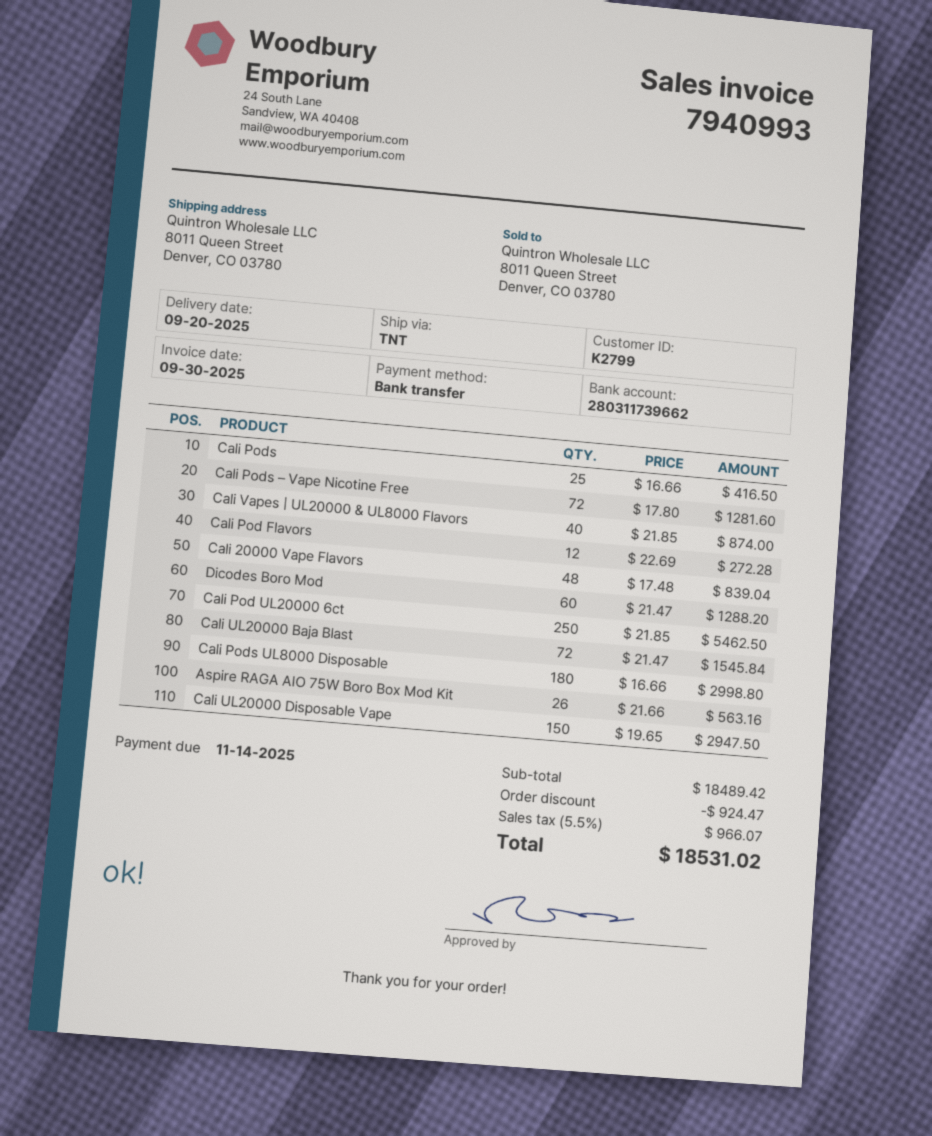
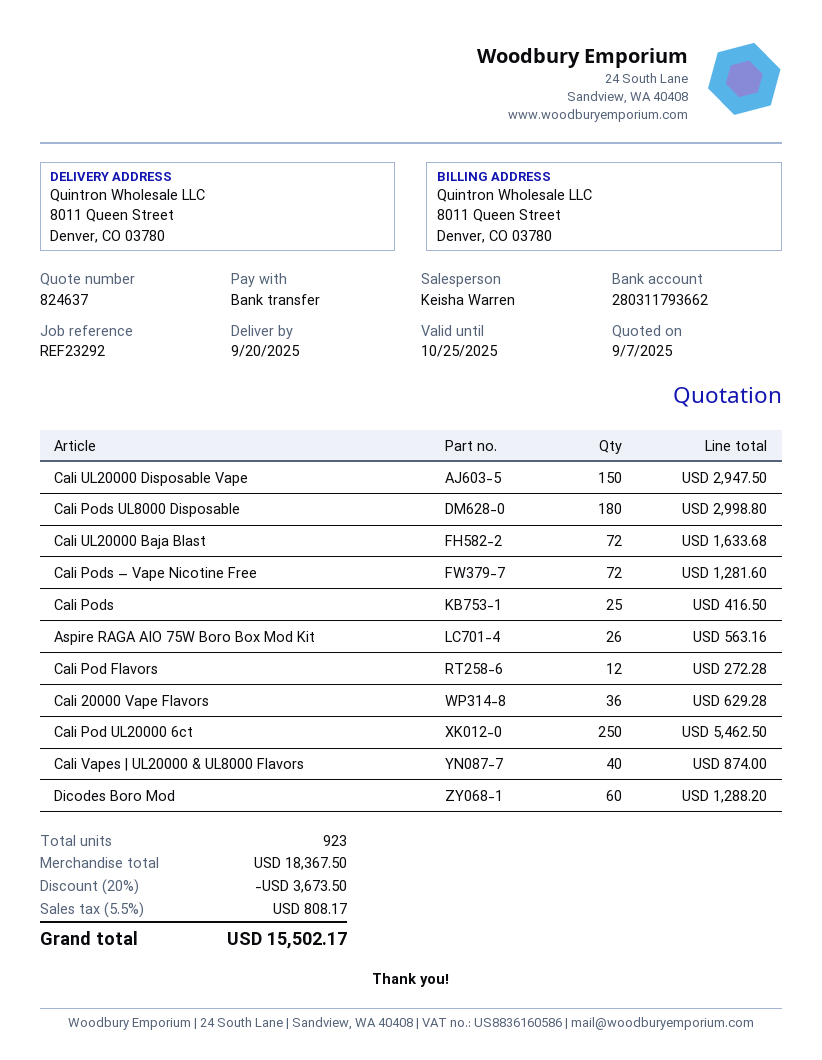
bank account: 280311739662 -> 280311793662
Cali 20000 Vape Flavors: 48 for 839.04 -> 36 for 629.28
Cali UL20000 Baja Blast: 72 for 1545.84 -> 72 for 1633.68
subtotal: 18489.42 -> 18367.50
discount: 924.47 -> 3673.50
tax: 5.5% = 966.07 -> 5.5% = 808.17
total: 18531.02 -> 15502.17

